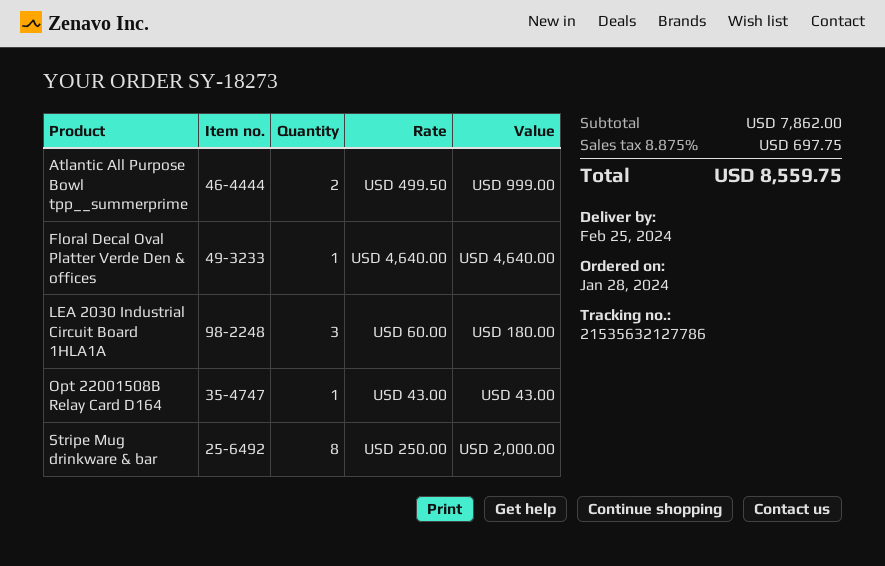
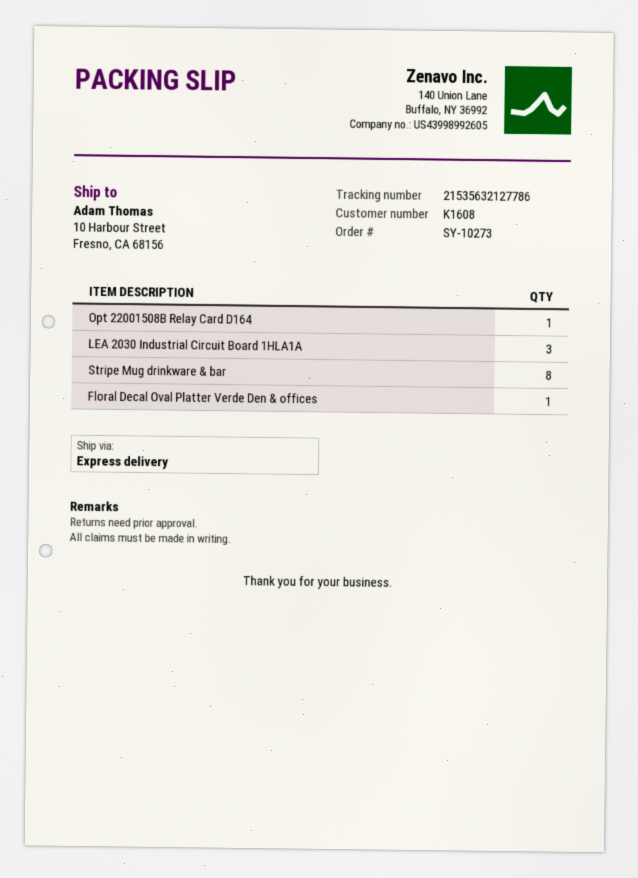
order number: SY-18273 -> SY-10273
Atlantic All Purpose Bowl tpp__summerprime: 2 -> none

